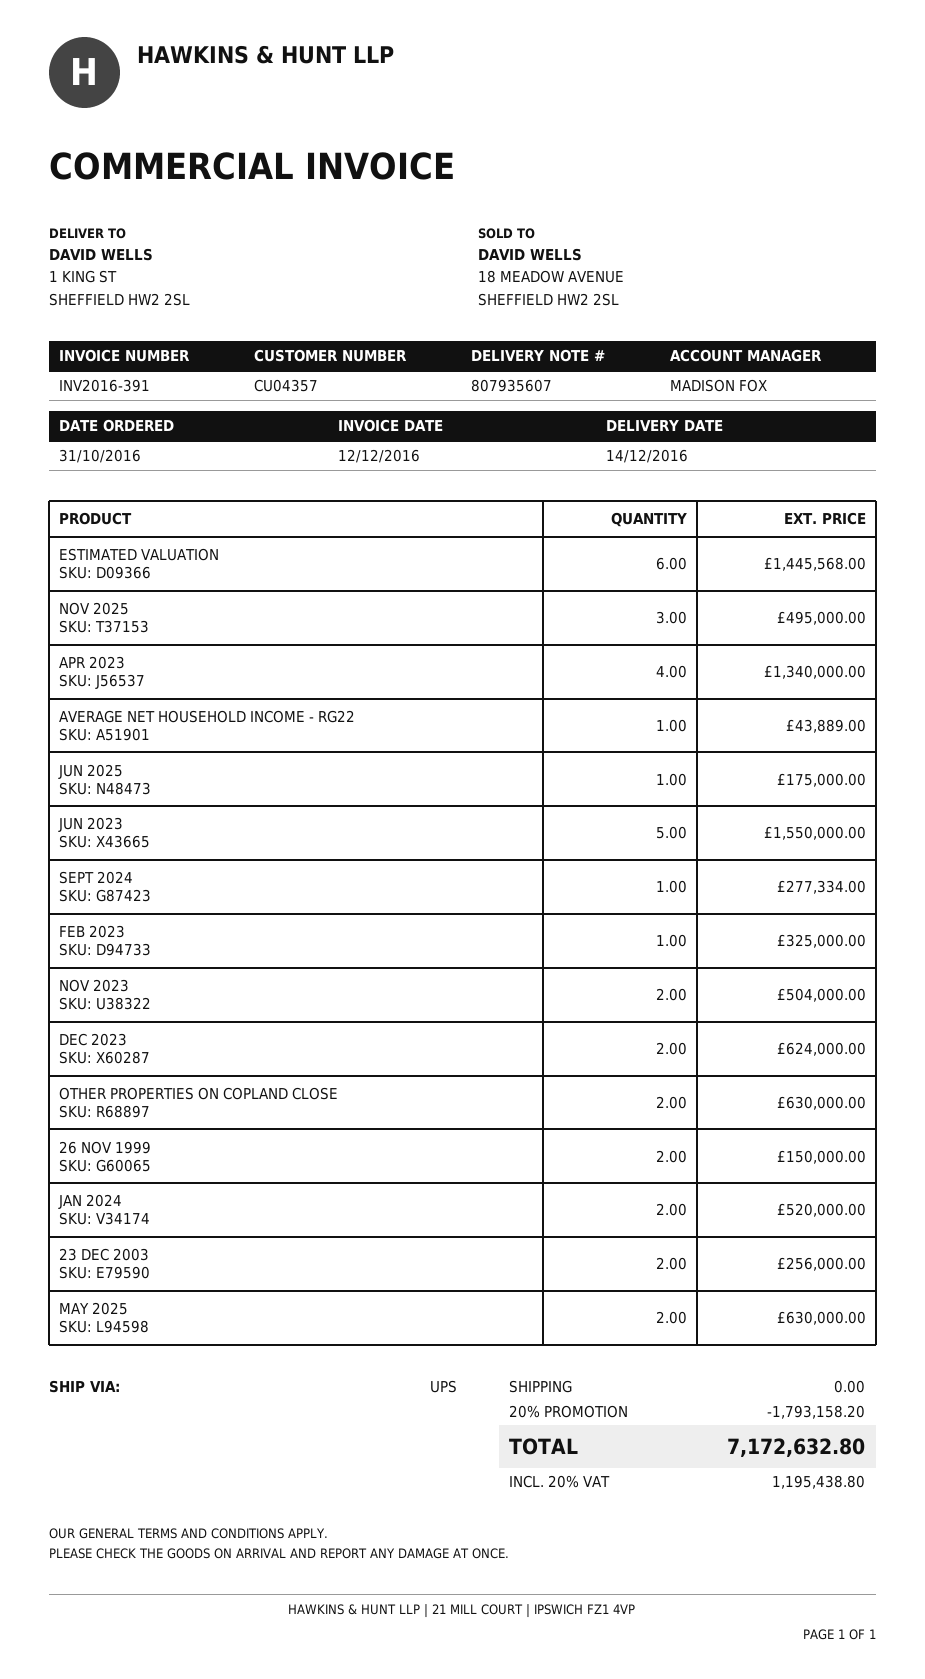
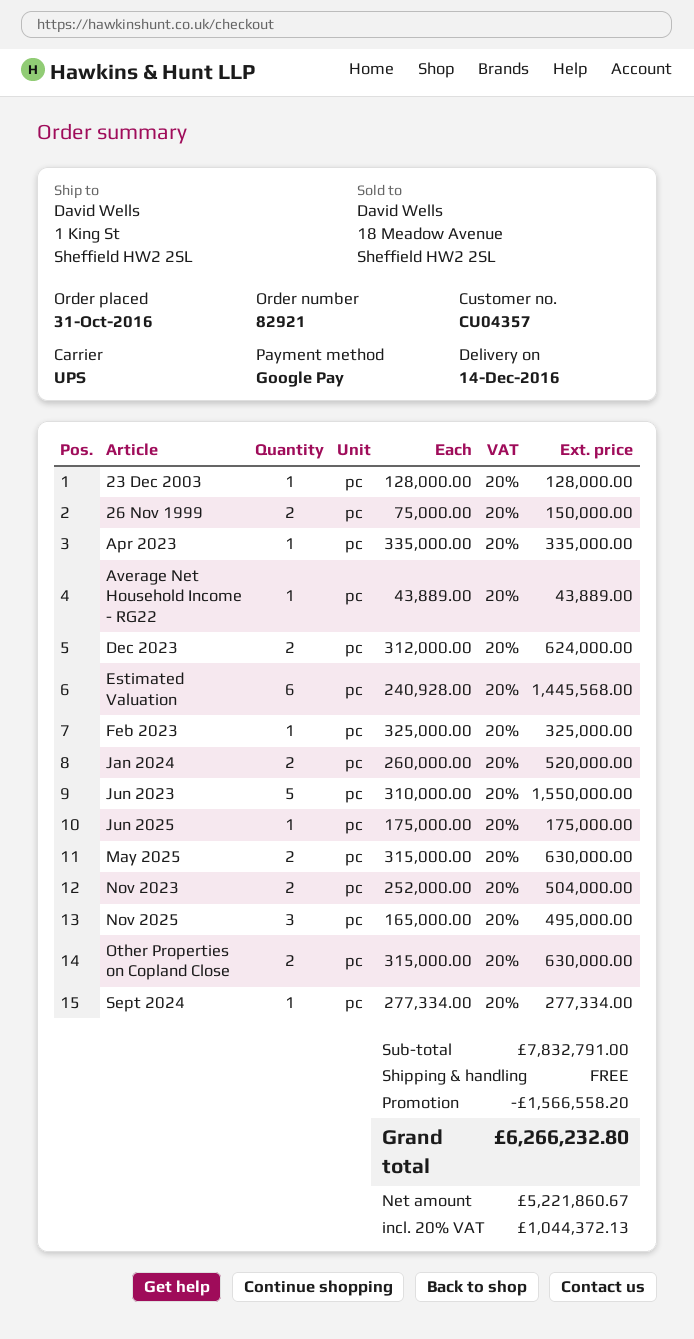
APR 2023: 4 for 1340000.00 -> 1 for 335000.00
23 DEC 2003: 2 for 256000.00 -> 1 for 128000.00
discount: 1793158.20 -> 1566558.20
tax: 20% = 1195438.80 -> 20% = 1044372.13
total: 7172632.80 -> 6266232.80

